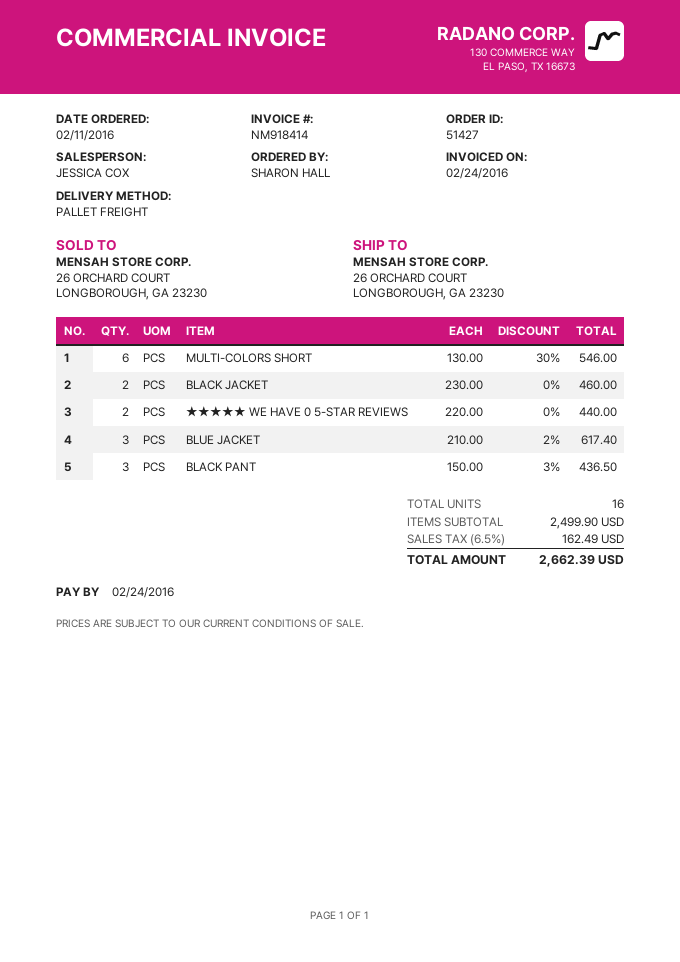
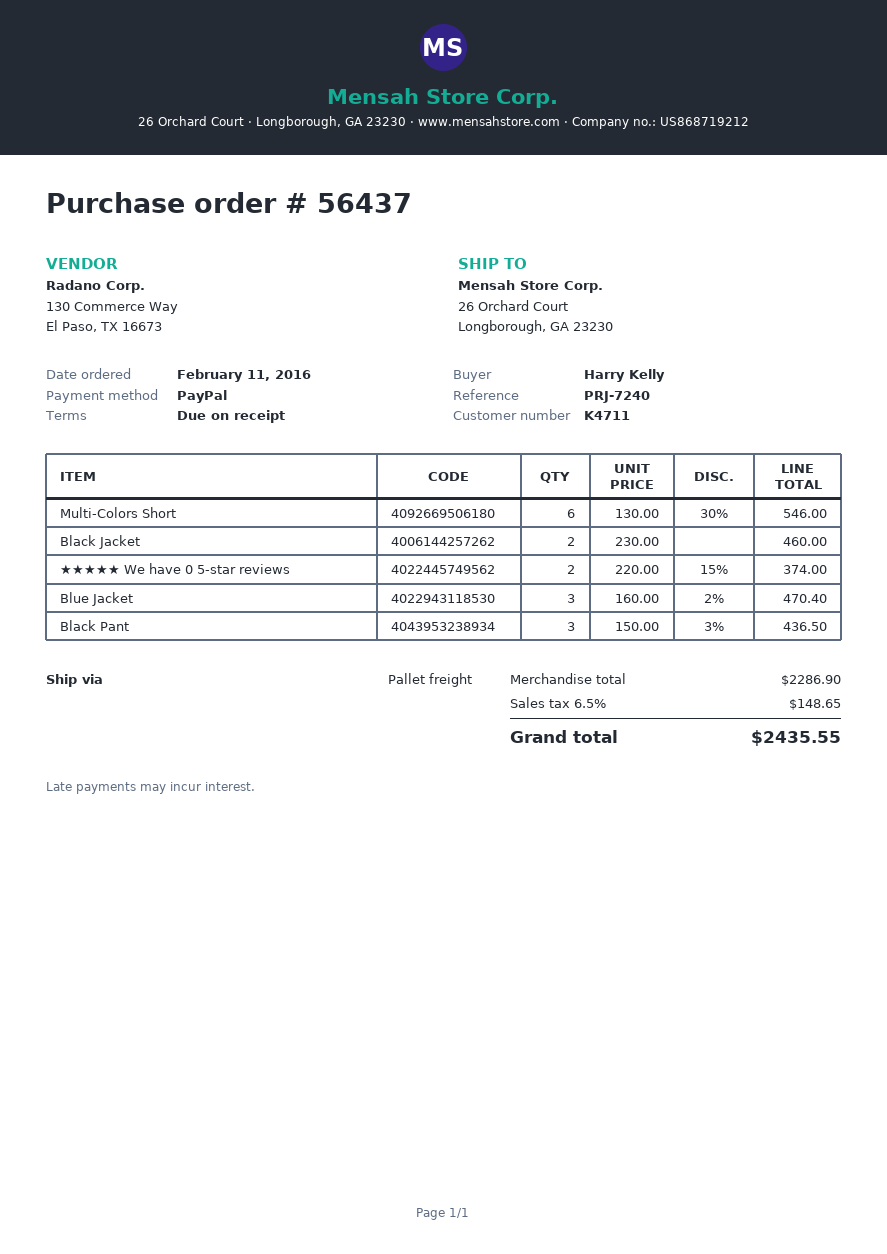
order number: 51427 -> 56437
ordered by: SHARON HALL -> Harry Kelly
★★★★★ WE HAVE 0 5-STAR REVIEWS: 2 x 220.00 = 440.00 -> 2 x 220.00 - 15% = 374.00
BLUE JACKET: 3 x 210.00 - 2% = 617.40 -> 3 x 160.00 - 2% = 470.40
subtotal: 2499.90 -> 2286.90
tax: 6.5% = 162.49 -> 6.5% = 148.65
total: 2662.39 -> 2435.55

